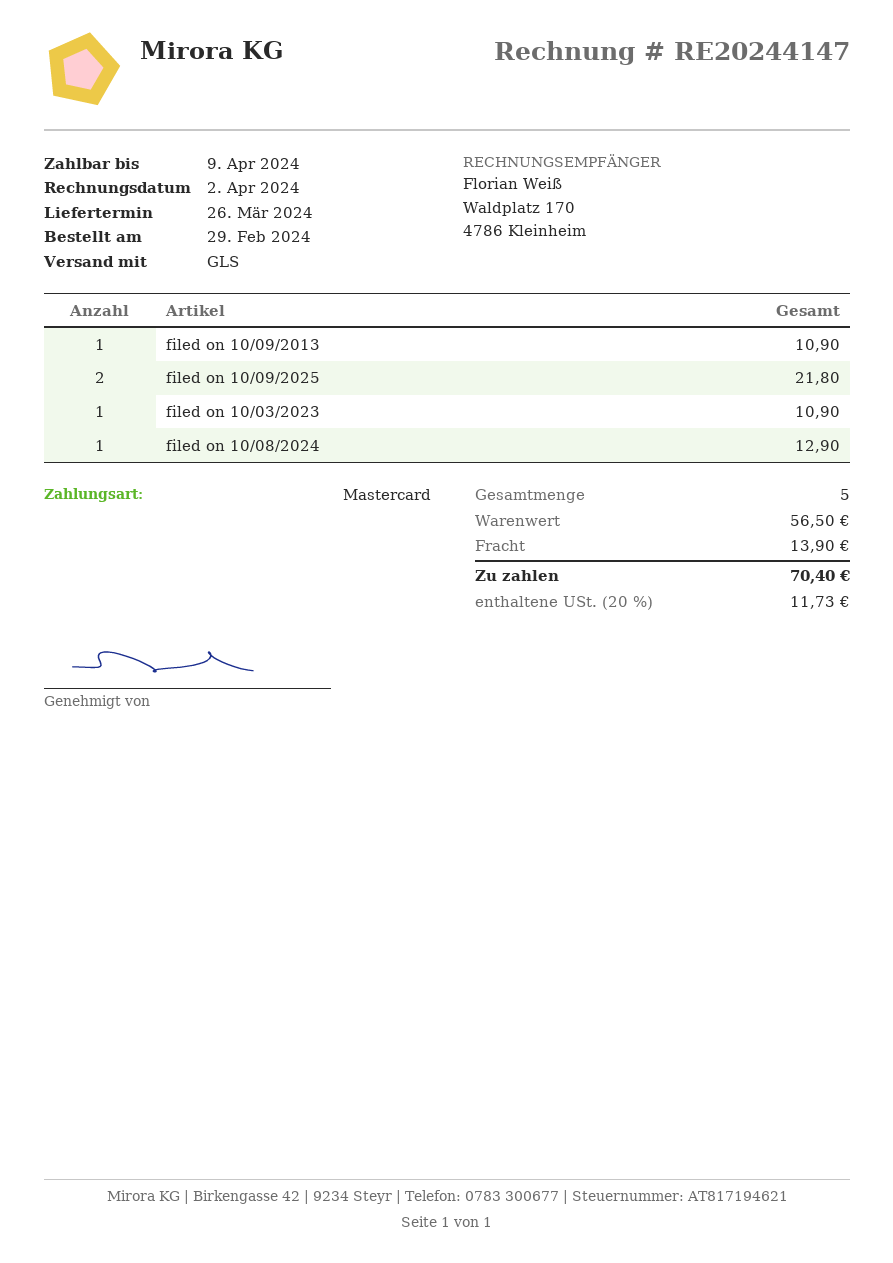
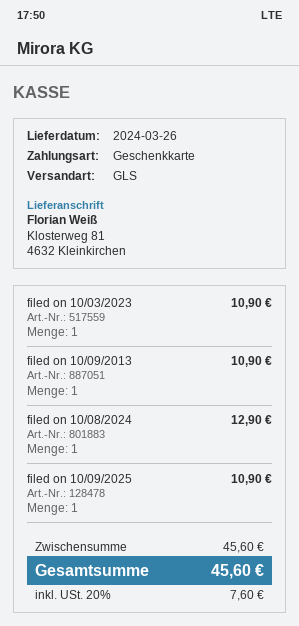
payment method: Mastercard -> gift card
filed on 10/09/2025: 2 for 21.80 -> 1 for 10.90
subtotal: 56.50 -> 45.60
shipping: 13.90 -> none
tax: 20% = 11.73 -> 20% = 7.60
total: 70.40 -> 45.60

